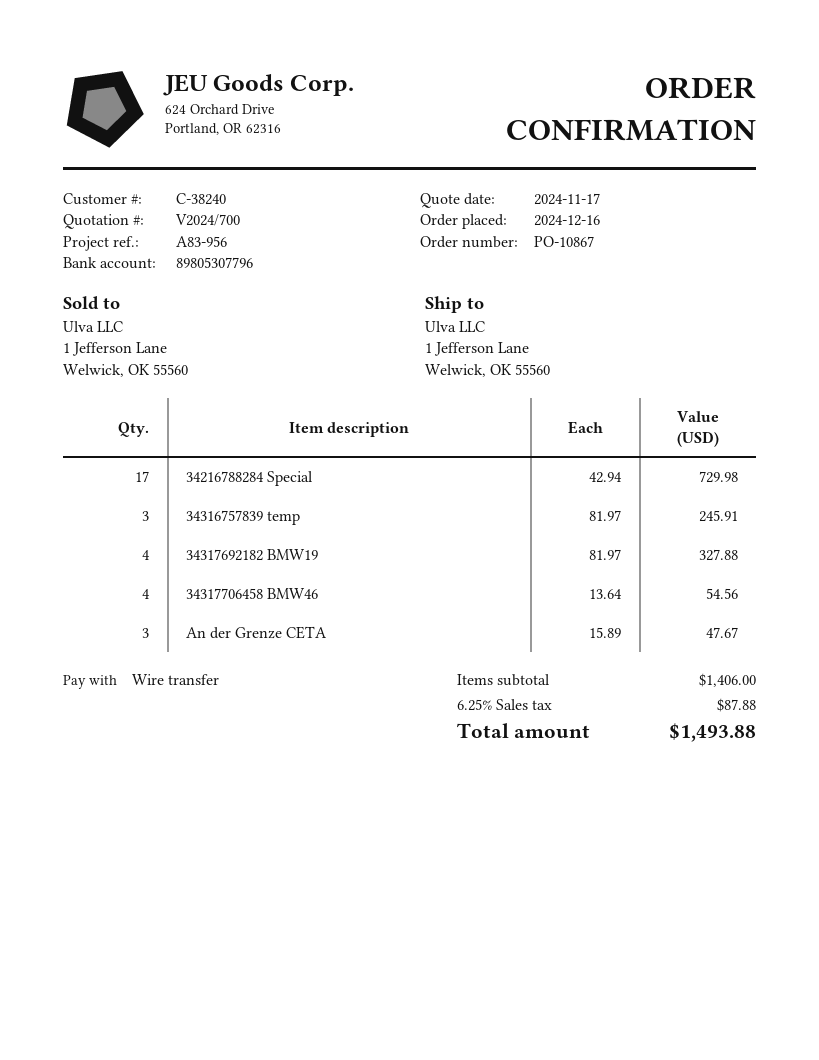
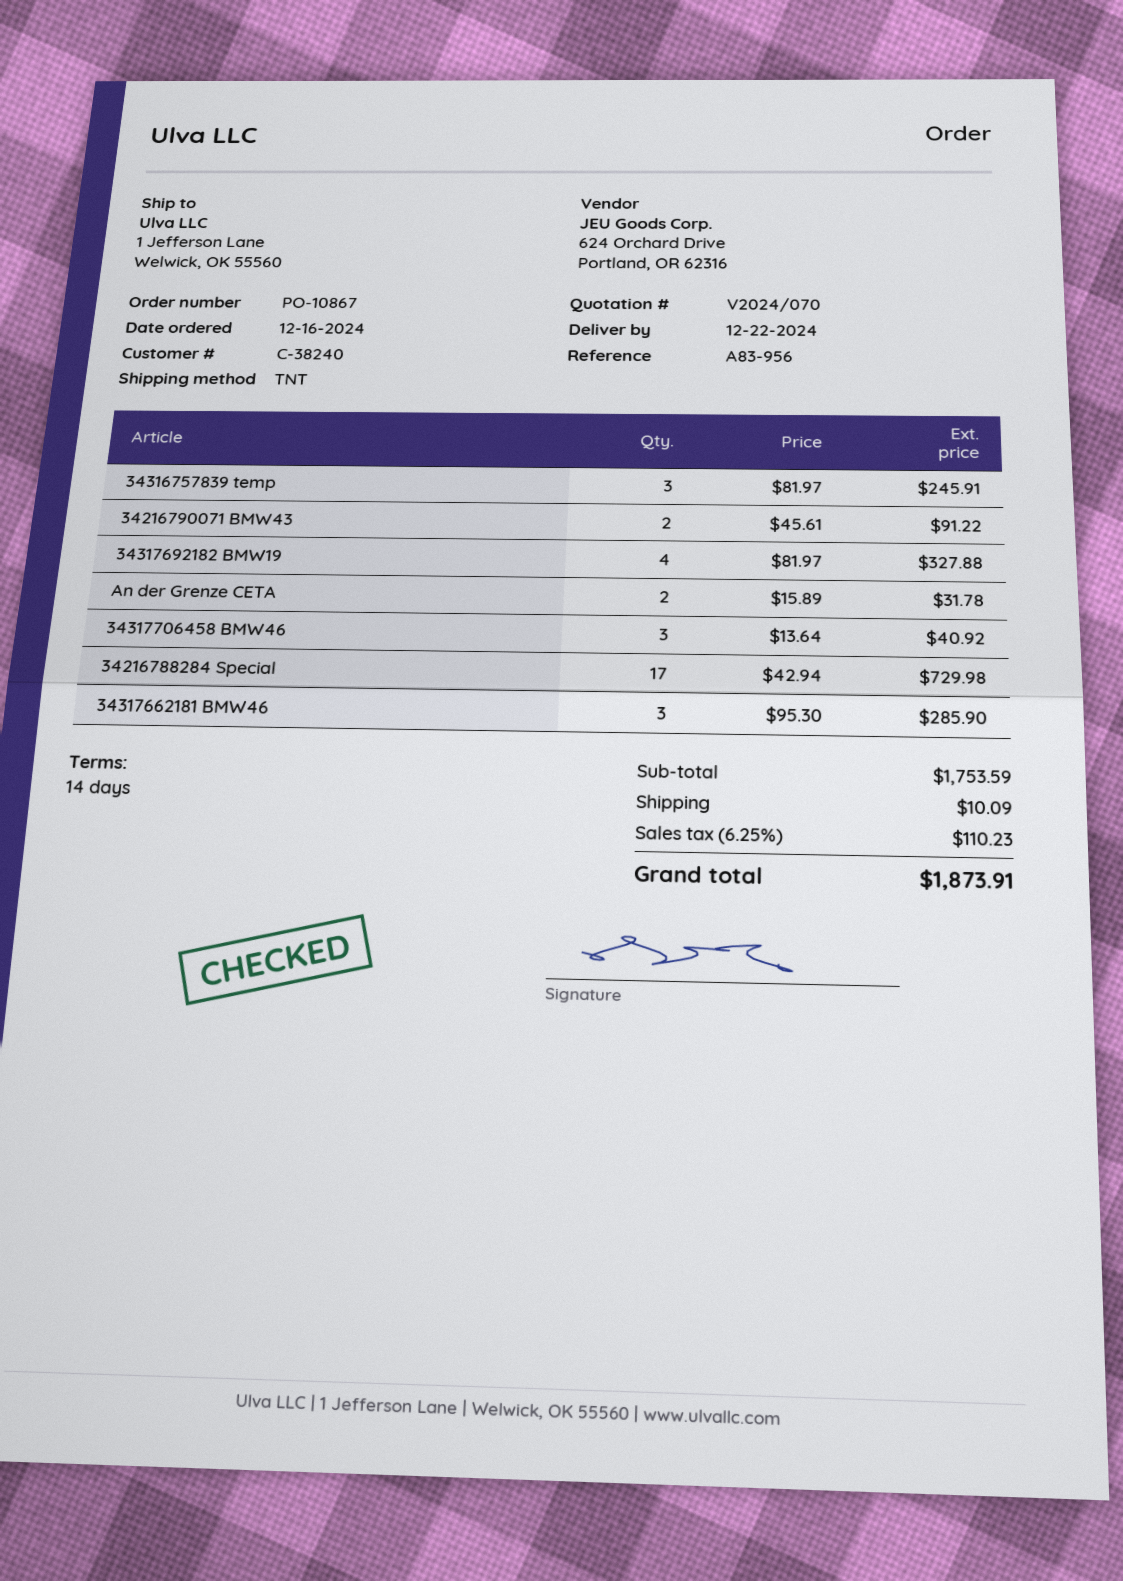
quote number: V2024/700 -> V2024/070
34317706458 BMW46: 4 x 13.64 = 54.56 -> 3 x 13.64 = 40.92
An der Grenze CETA: 3 x 15.89 = 47.67 -> 2 x 15.89 = 31.78
34216790071 BMW43: none -> 2 x 45.61 = 91.22
34317662181 BMW46: none -> 3 x 95.30 = 285.90
subtotal: 1406.00 -> 1753.59
shipping: none -> 10.09
tax: 6.25% = 87.88 -> 6.25% = 110.23
total: 1493.88 -> 1873.91

